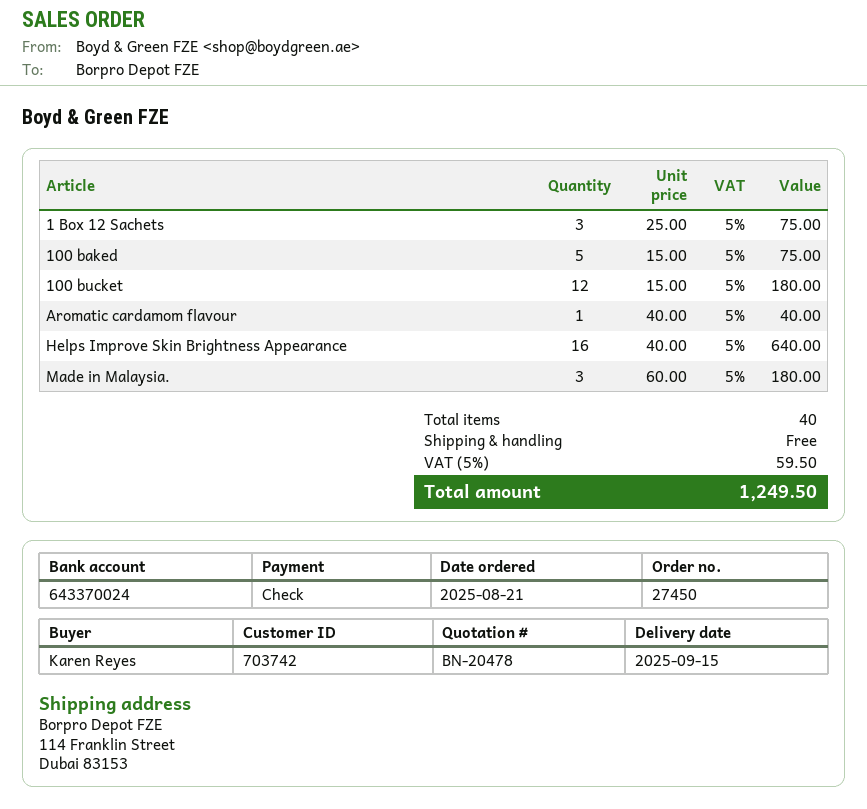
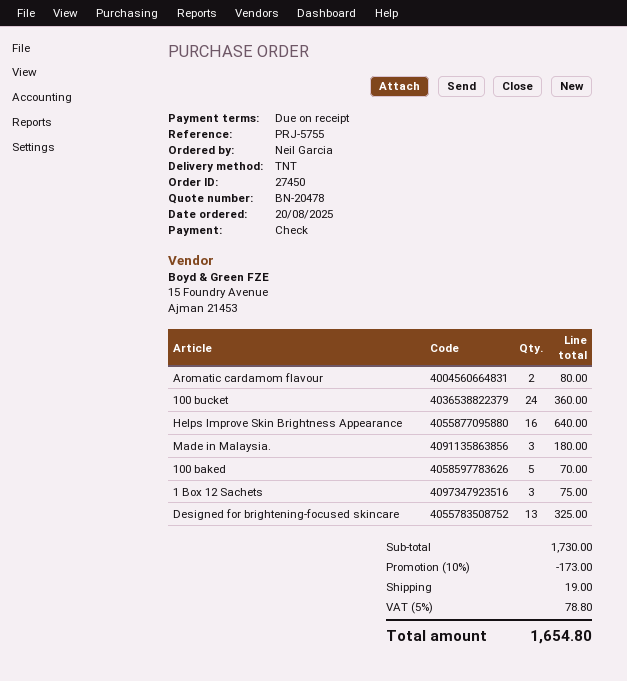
order date: 2025-08-21 -> 2025-08-20
ordered by: Karen Reyes -> Neil Garcia
100 baked: 5 for 75.00 -> 5 for 70.00
100 bucket: 12 for 180.00 -> 24 for 360.00
Aromatic cardamom flavour: 1 for 40.00 -> 2 for 80.00
Designed for brightening-focused skincare: none -> 13 for 325.00
discount: none -> 10% = 173.00
shipping: 0.00 -> 19.00
tax: 5% = 59.50 -> 5% = 78.80
total: 1249.50 -> 1654.80

